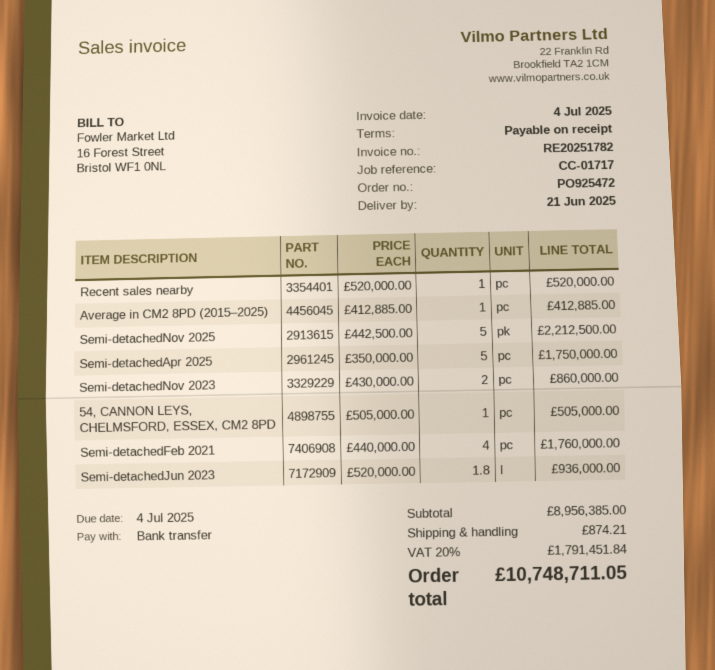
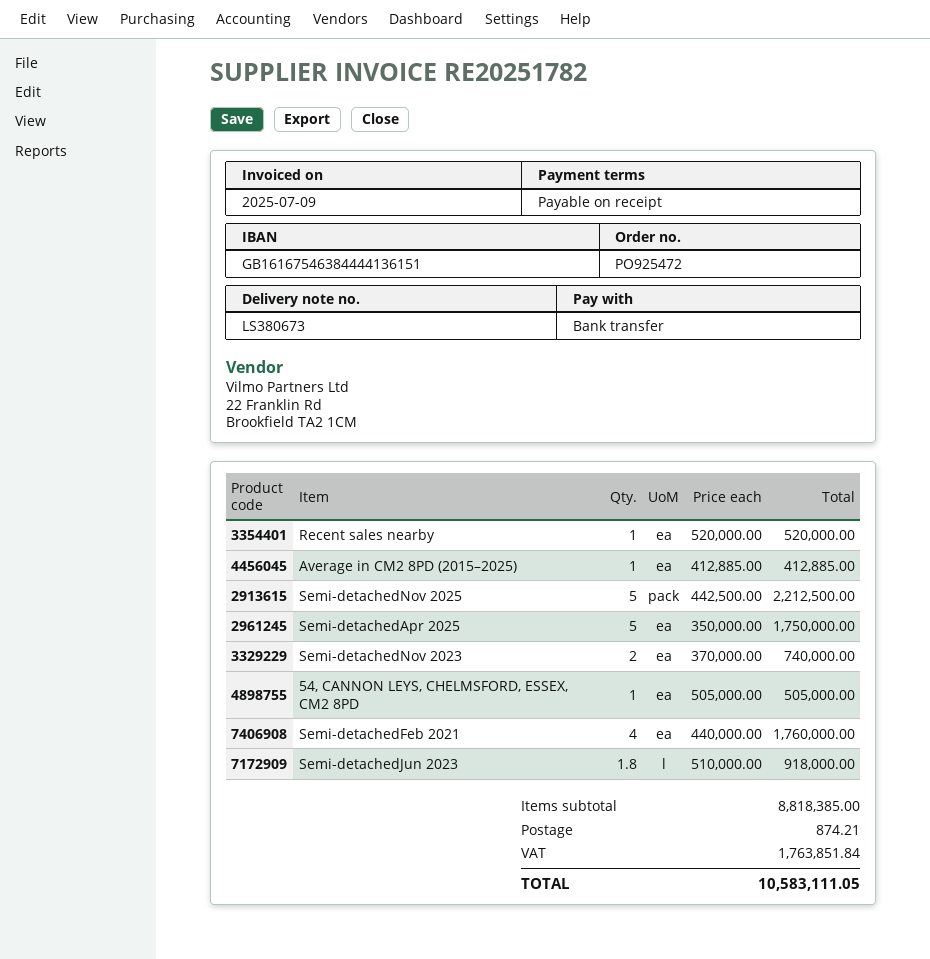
invoice date: 2025-07-04 -> 2025-07-09
Semi-detachedNov 2023: 2 x 430000.00 = 860000.00 -> 2 x 370000.00 = 740000.00
Semi-detachedJun 2023: 1.8 x 520000.00 = 936000.00 -> 1.8 x 510000.00 = 918000.00
subtotal: 8956385.00 -> 8818385.00
tax: 1791451.84 -> 1763851.84
total: 10748711.05 -> 10583111.05

